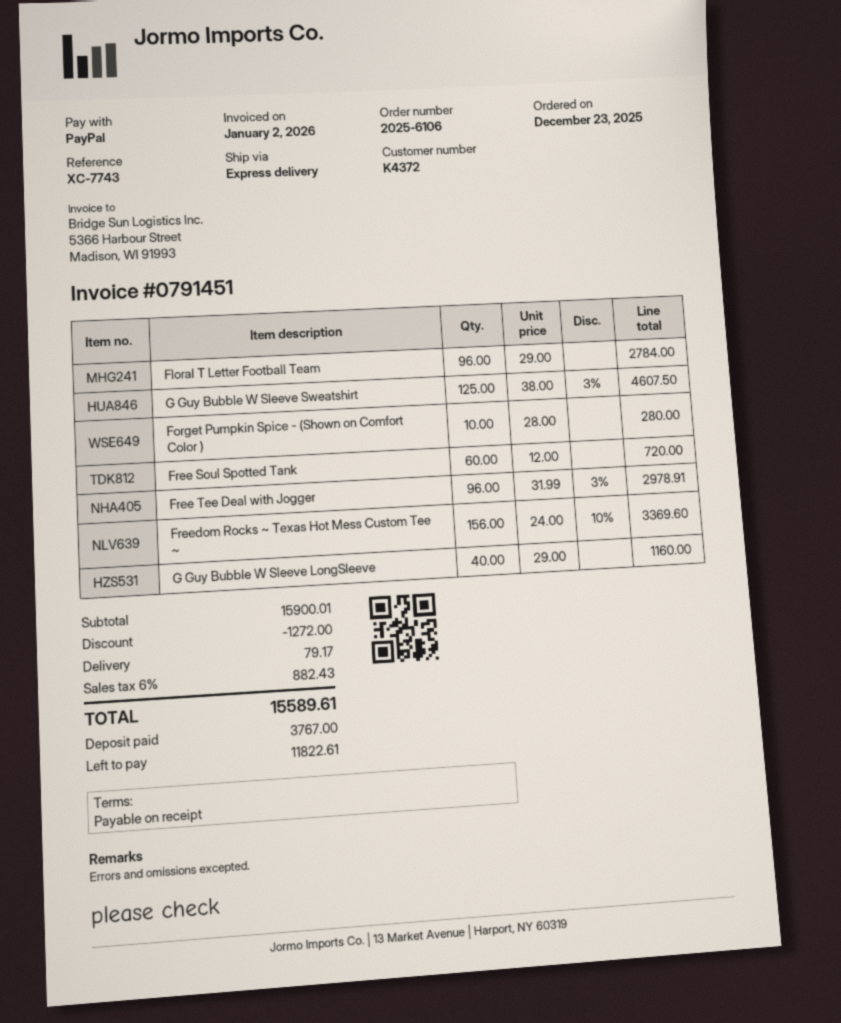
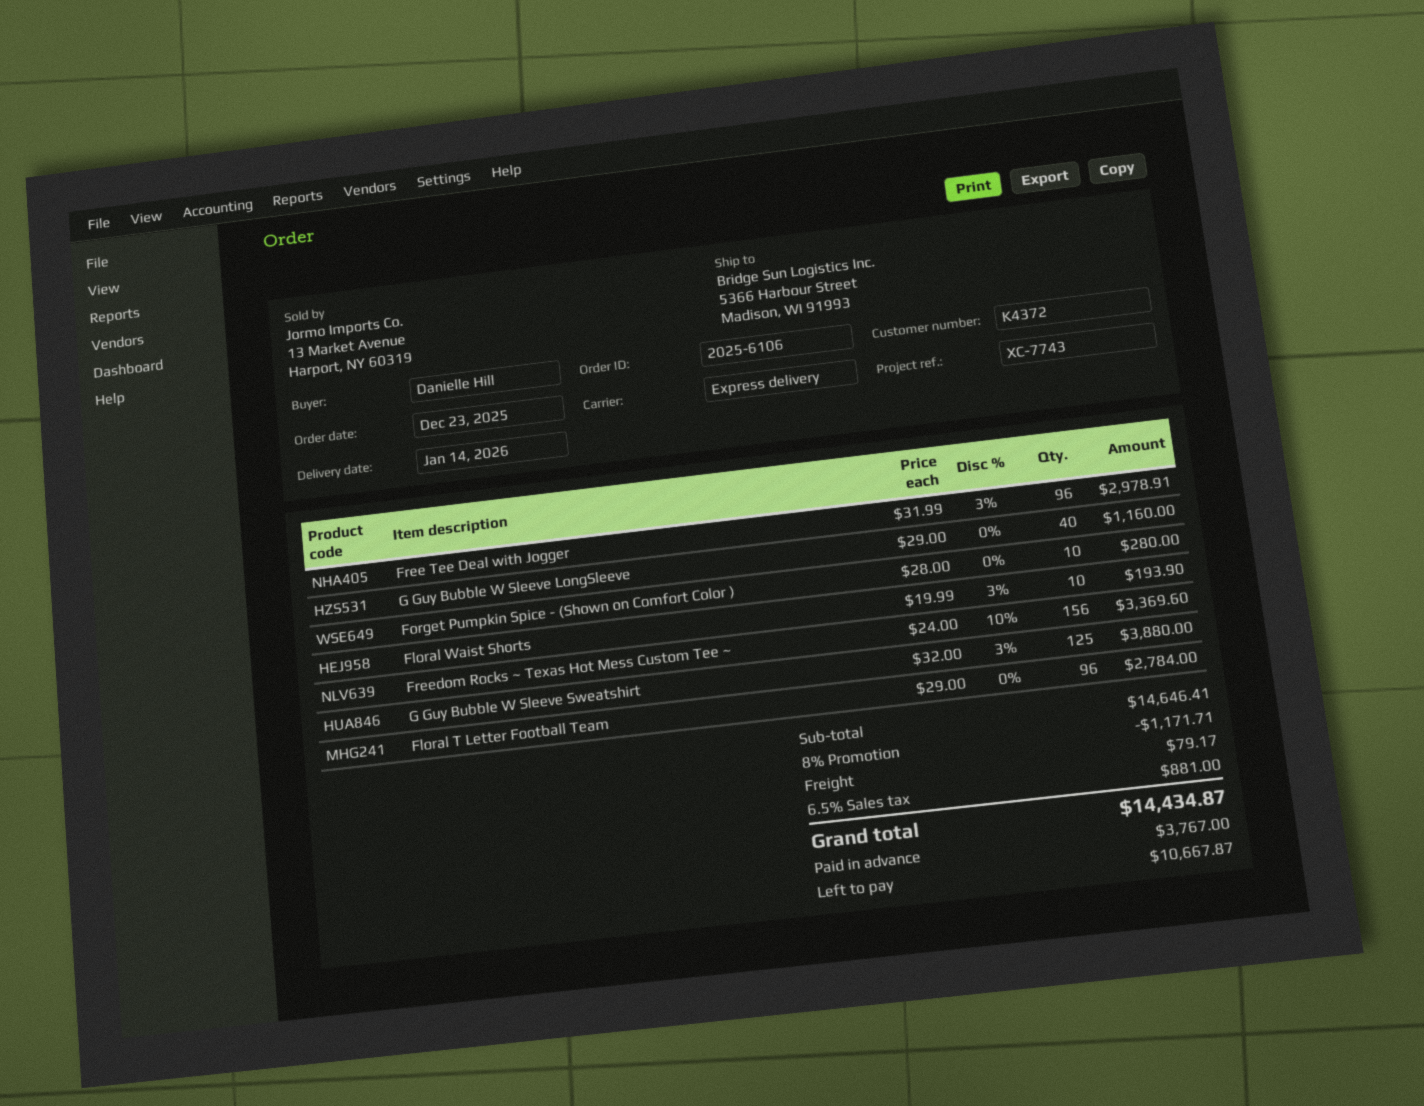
G Guy Bubble W Sleeve Sweatshirt: 125 x 38.00 - 3% = 4607.50 -> 125 x 32.00 - 3% = 3880.00
Free Soul Spotted Tank: 60 x 12.00 = 720.00 -> none
Floral Waist Shorts: none -> 10 x 19.99 - 3% = 193.90
subtotal: 15900.01 -> 14646.41
discount: 1272.00 -> 1171.71
tax: 6% = 882.43 -> 6.5% = 881.00
total: 15589.61 -> 14434.87
balance: 11822.61 -> 10667.87

